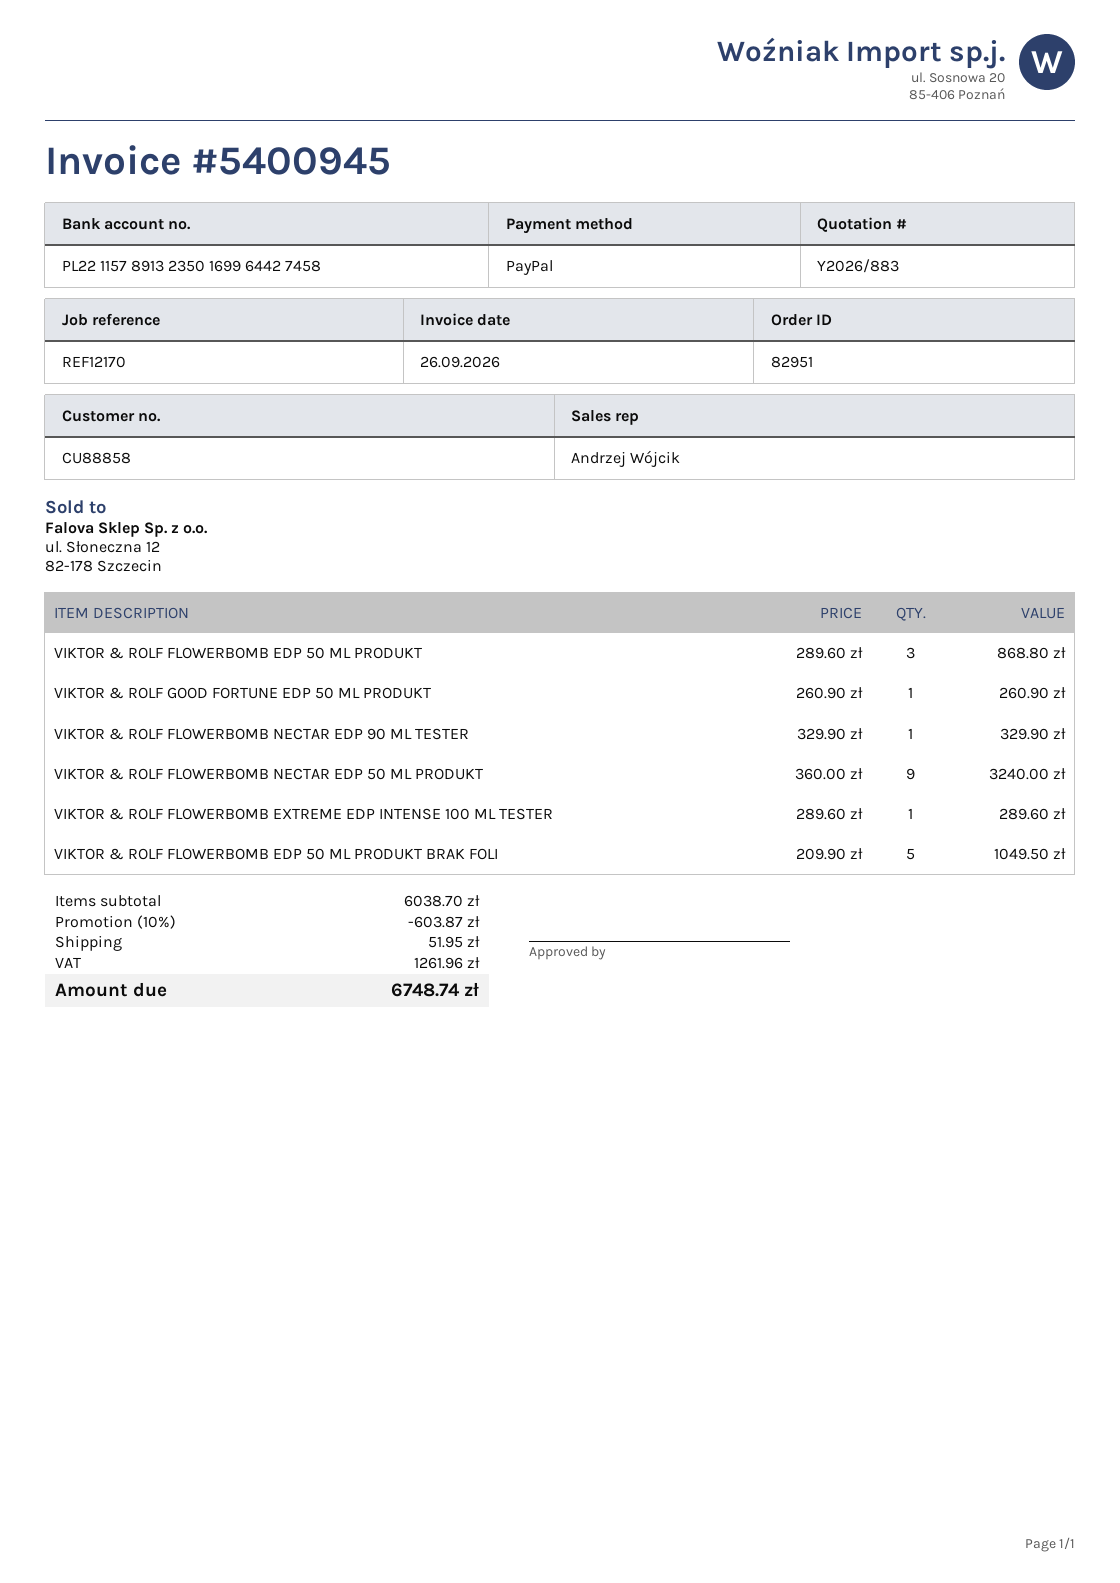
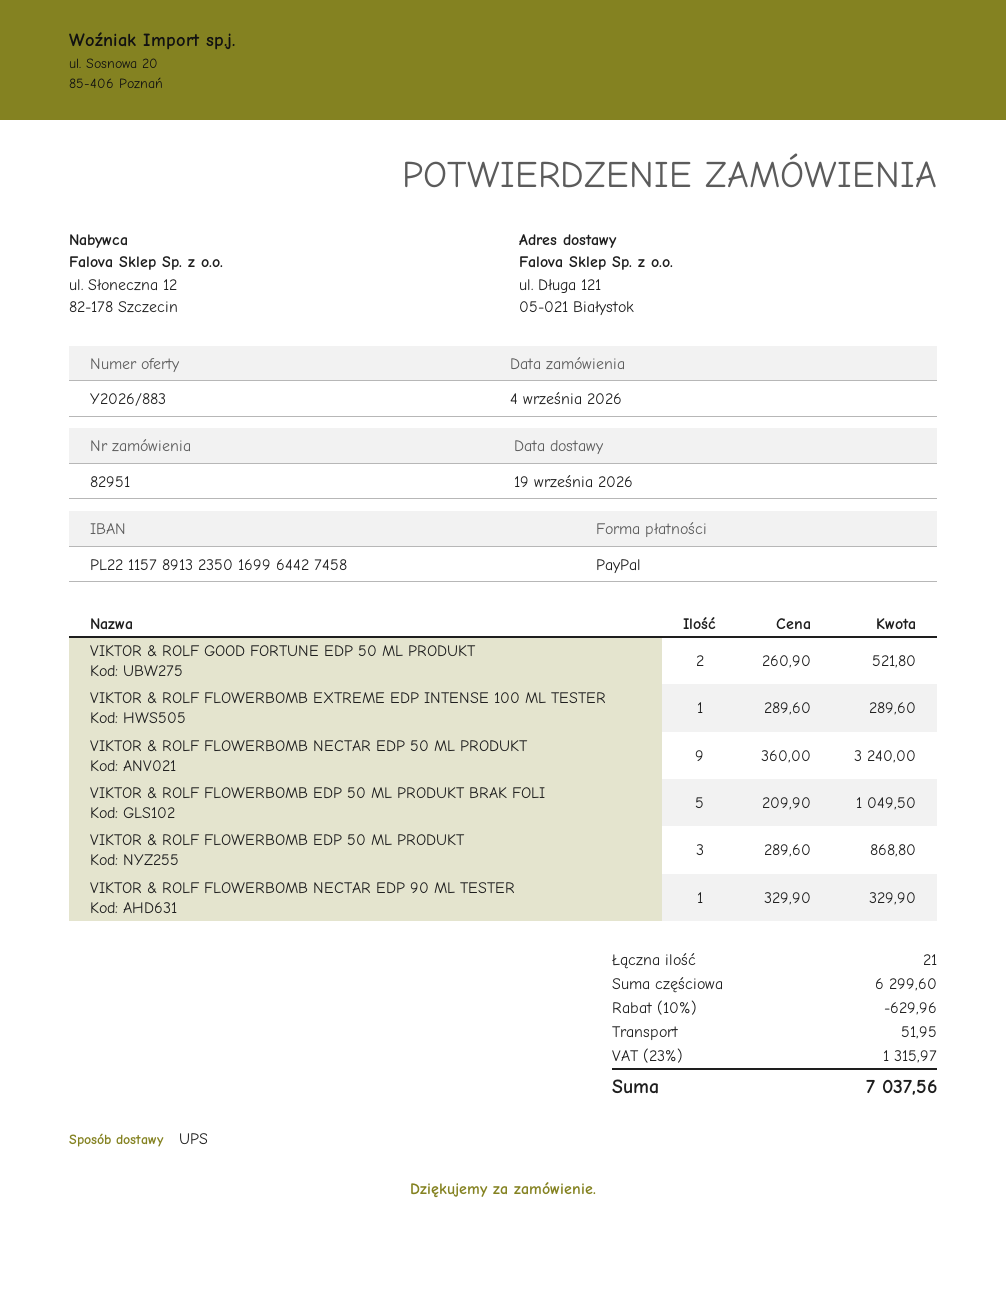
VIKTOR & ROLF GOOD FORTUNE EDP 50 ML PRODUKT: 1 x 260.90 = 260.90 -> 2 x 260.90 = 521.80
subtotal: 6038.70 -> 6299.60
discount: 10% = 603.87 -> 10% = 629.96
tax: 1261.96 -> 1315.97
total: 6748.74 -> 7037.56

